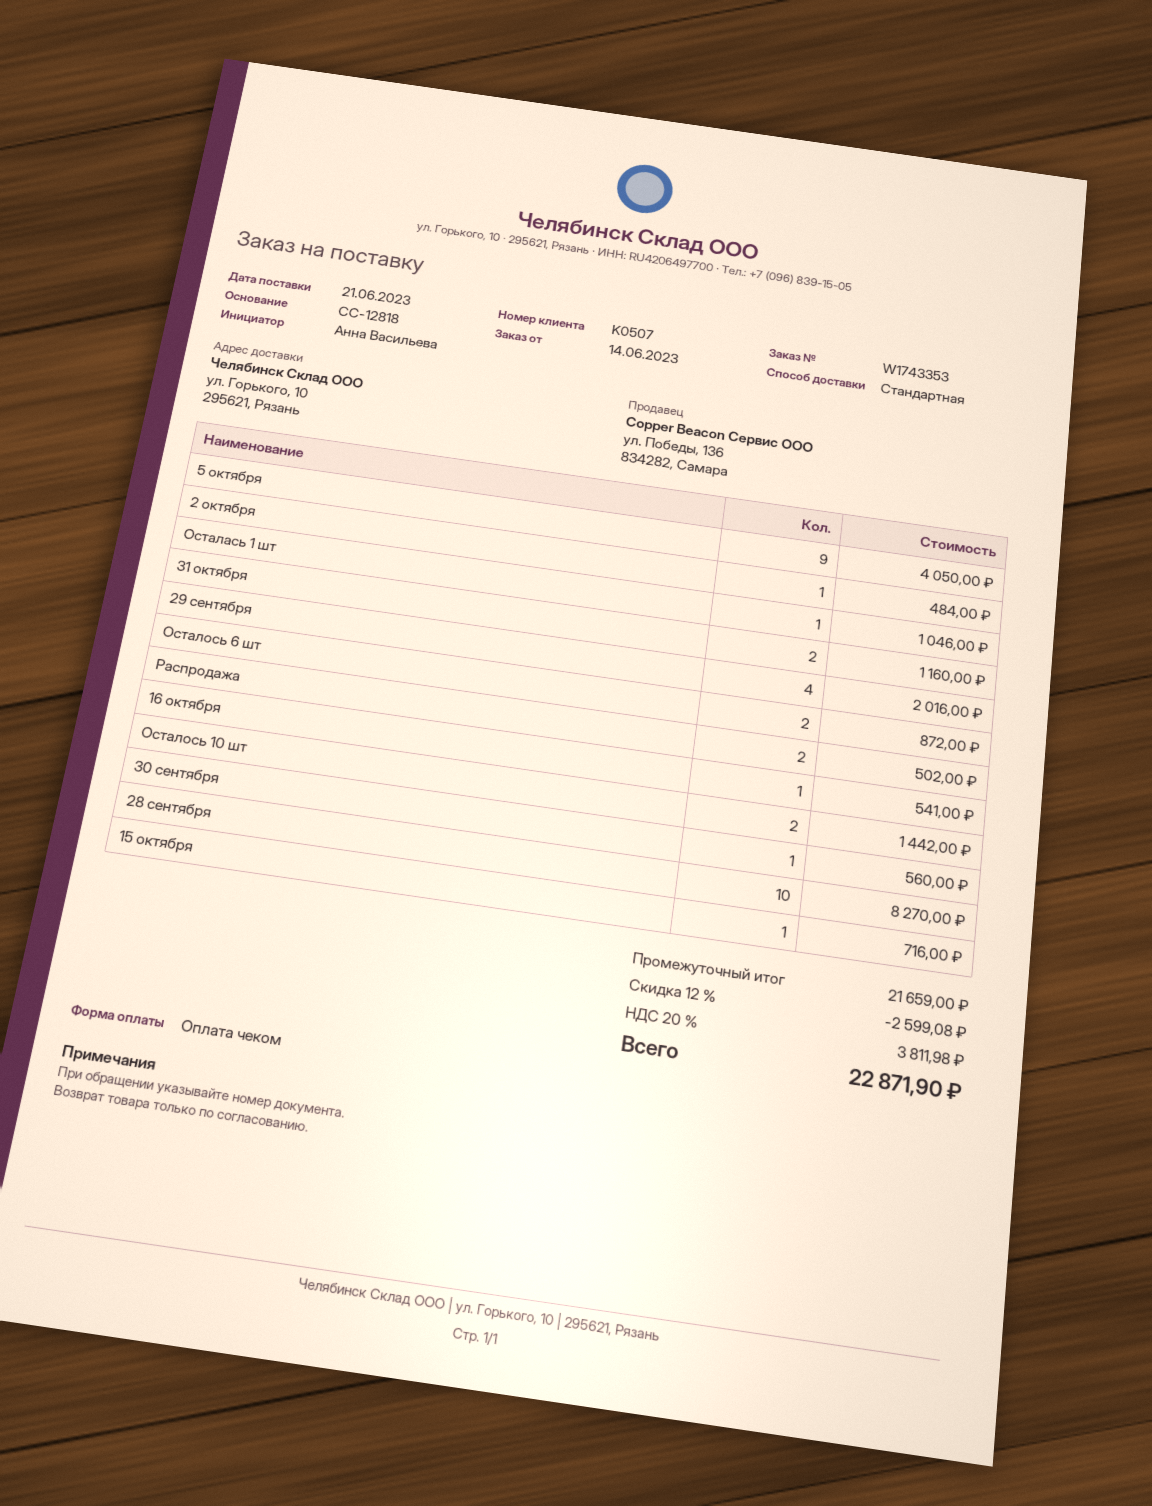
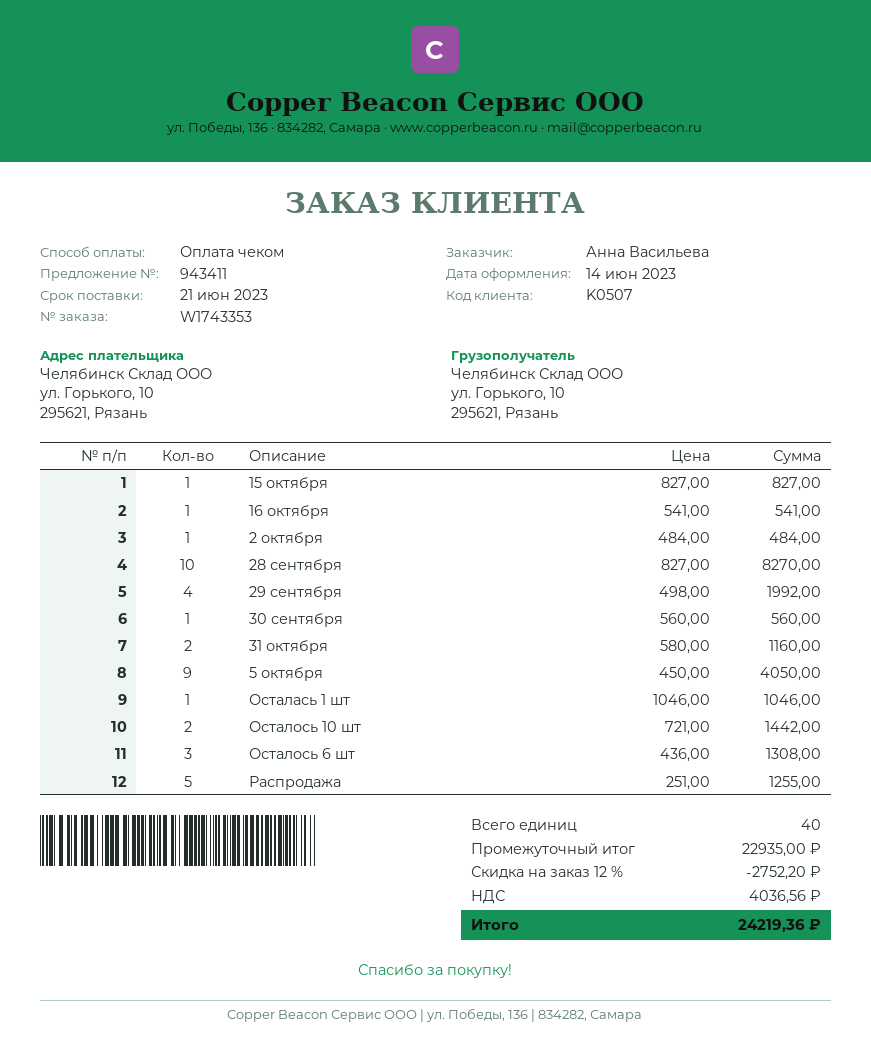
29 сентября: 4 for 2016.00 -> 4 for 1992.00
Осталось 6 шт: 2 for 872.00 -> 3 for 1308.00
Распродажа: 2 for 502.00 -> 5 for 1255.00
15 октября: 1 for 716.00 -> 1 for 827.00
subtotal: 21659.00 -> 22935.00
discount: 12% = 2599.08 -> 12% = 2752.20
tax: 3811.98 -> 4036.56
total: 22871.90 -> 24219.36

